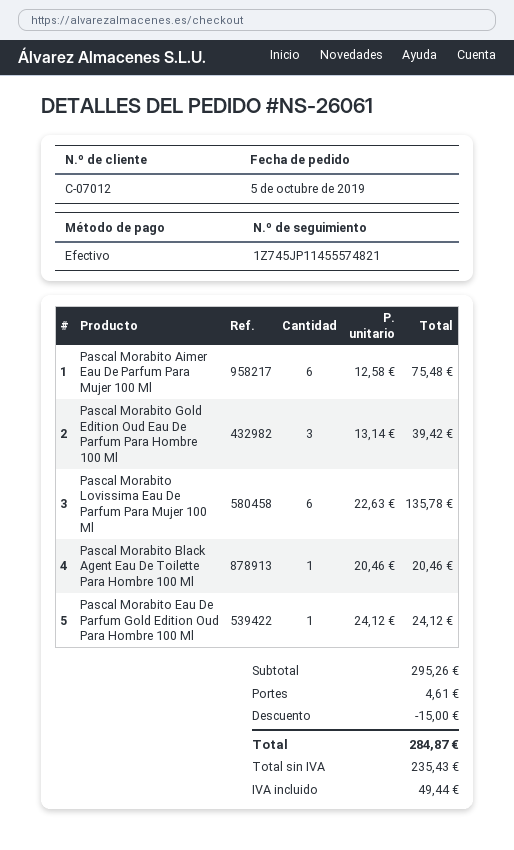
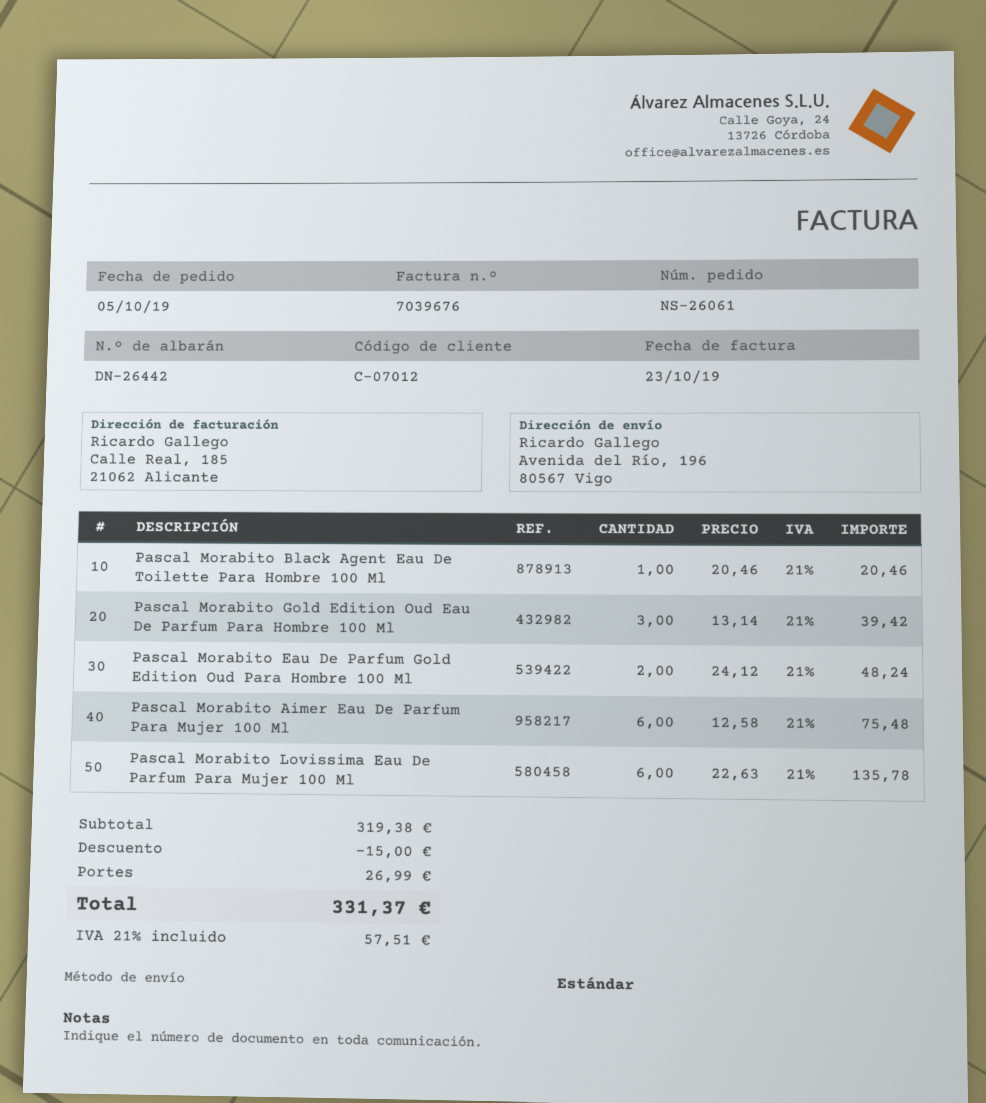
Pascal Morabito Eau De Parfum Gold Edition Oud Para Hombre 100 Ml: 1 x 24.12 = 24.12 -> 2 x 24.12 = 48.24
subtotal: 295.26 -> 319.38
shipping: 4.61 -> 26.99
tax: 49.44 -> 57.51
total: 284.87 -> 331.37

